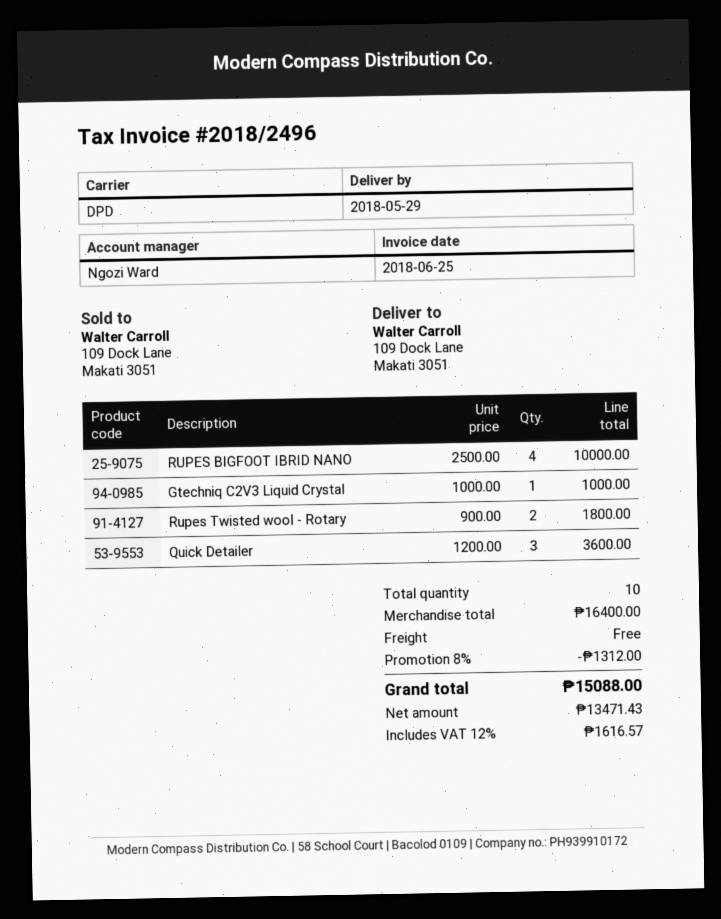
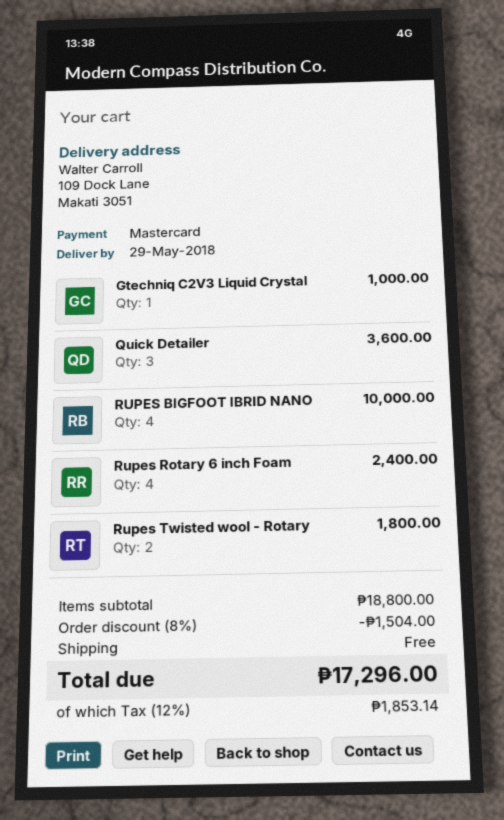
Rupes Rotary 6 inch Foam: none -> 4 for 2400.00
subtotal: 16400.00 -> 18800.00
discount: 8% = 1312.00 -> 8% = 1504.00
tax: 12% = 1616.57 -> 12% = 1853.14
total: 15088.00 -> 17296.00

